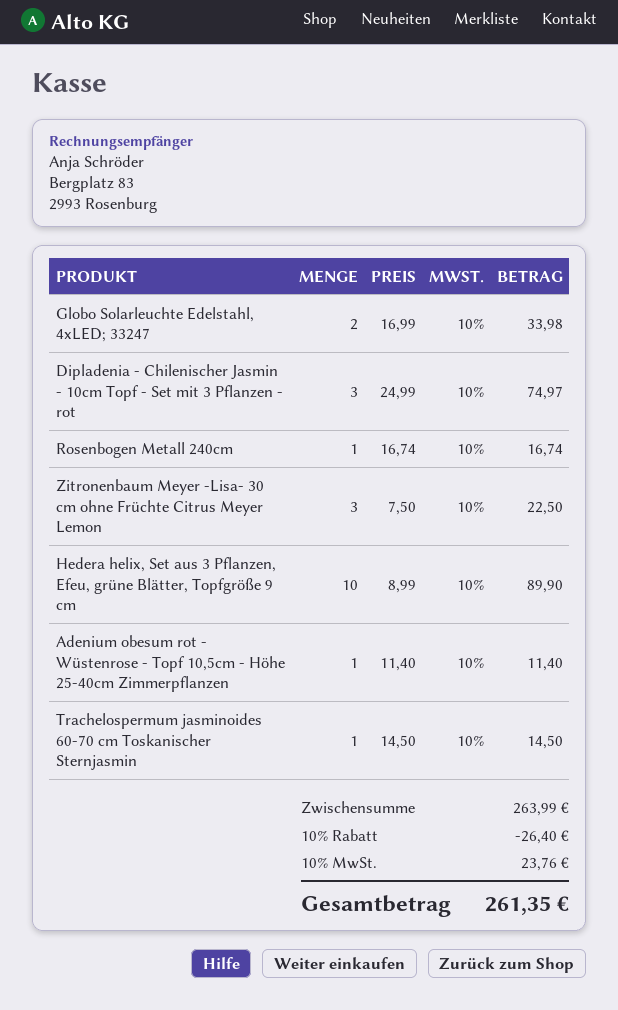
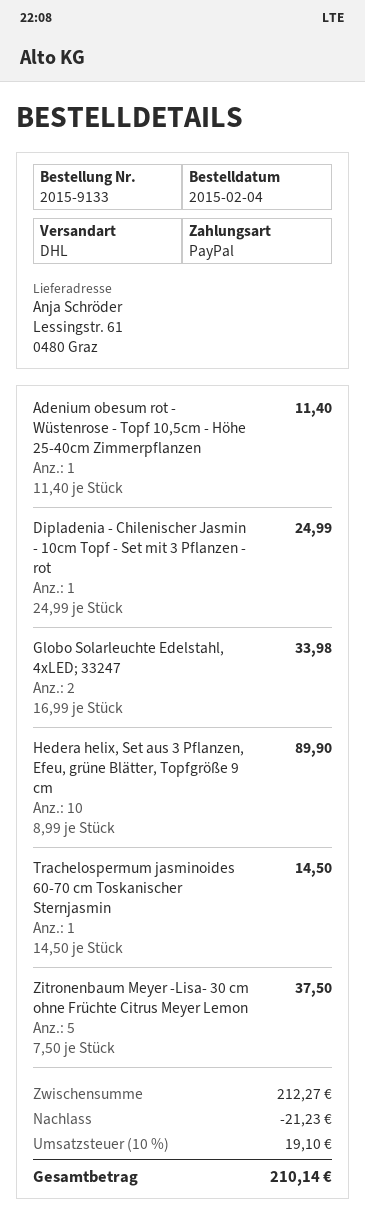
Dipladenia - Chilenischer Jasmin - 10cm Topf - Set mit 3 Pflanzen - rot: 3 x 24.99 = 74.97 -> 1 x 24.99 = 24.99
Rosenbogen Metall 240cm: 1 x 16.74 = 16.74 -> none
Zitronenbaum Meyer -Lisa- 30 cm ohne Früchte Citrus Meyer Lemon: 3 x 7.50 = 22.50 -> 5 x 7.50 = 37.50
subtotal: 263.99 -> 212.27
discount: 26.40 -> 21.23
tax: 10% = 23.76 -> 10% = 19.10
total: 261.35 -> 210.14

